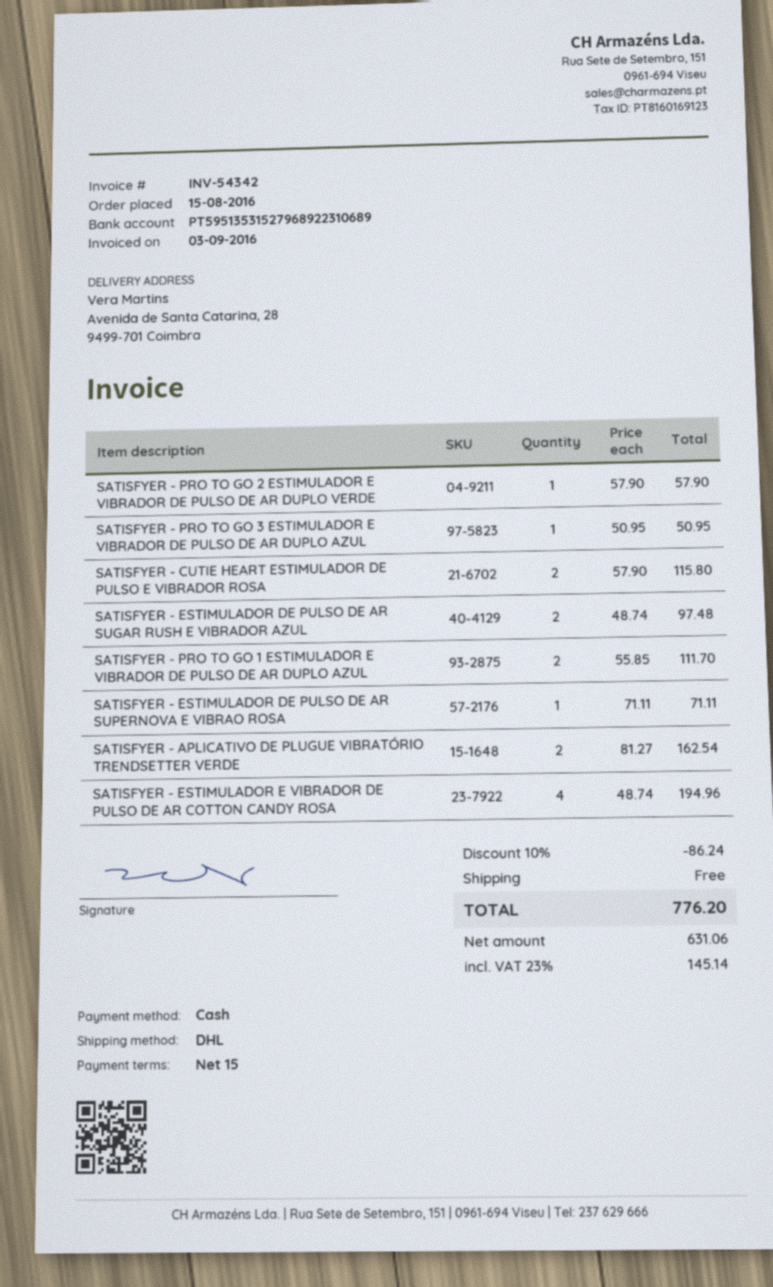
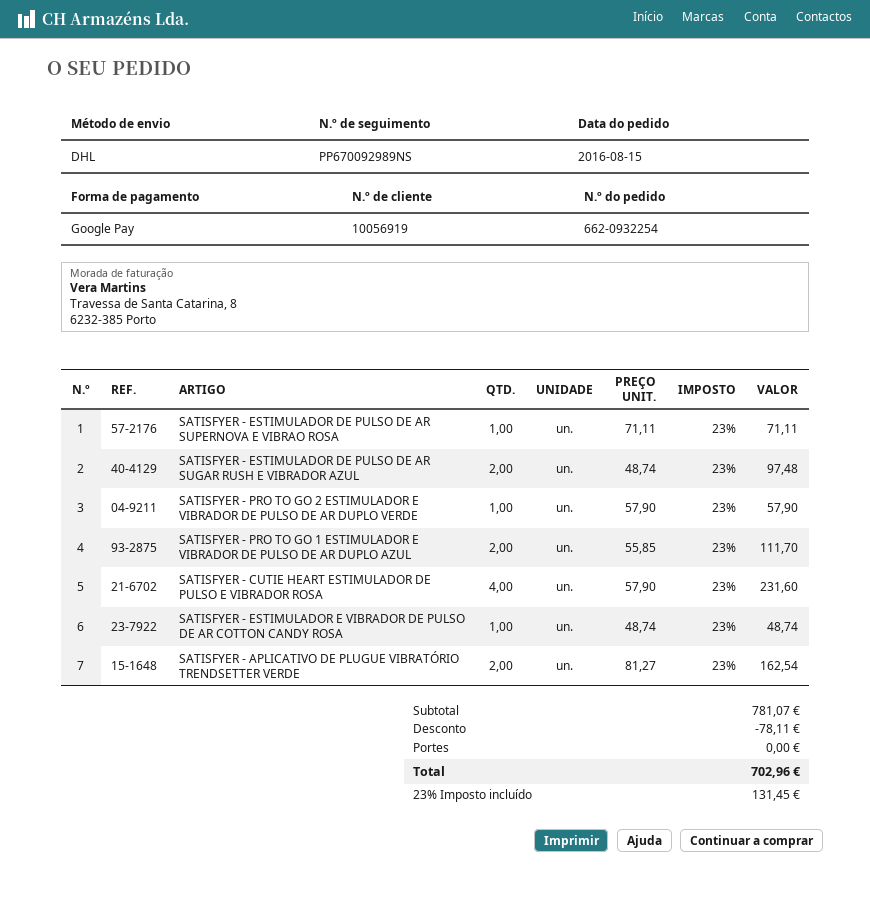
payment method: cash -> Google Pay
SATISFYER - PRO TO GO 3 ESTIMULADOR E VIBRADOR DE PULSO DE AR DUPLO AZUL: 1 x 50.95 = 50.95 -> none
SATISFYER - CUTIE HEART ESTIMULADOR DE PULSO E VIBRADOR ROSA: 2 x 57.90 = 115.80 -> 4 x 57.90 = 231.60
SATISFYER - ESTIMULADOR E VIBRADOR DE PULSO DE AR COTTON CANDY ROSA: 4 x 48.74 = 194.96 -> 1 x 48.74 = 48.74
discount: 86.24 -> 78.11
tax: 23% = 145.14 -> 23% = 131.45
total: 776.20 -> 702.96

